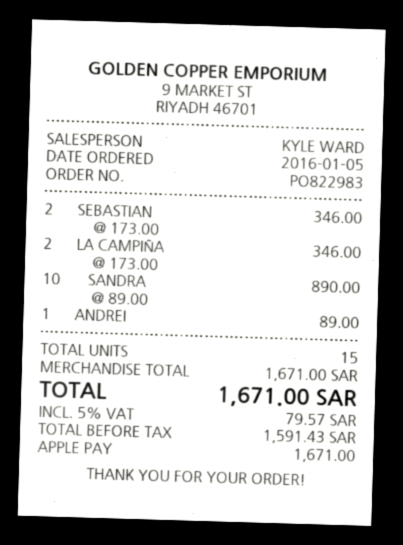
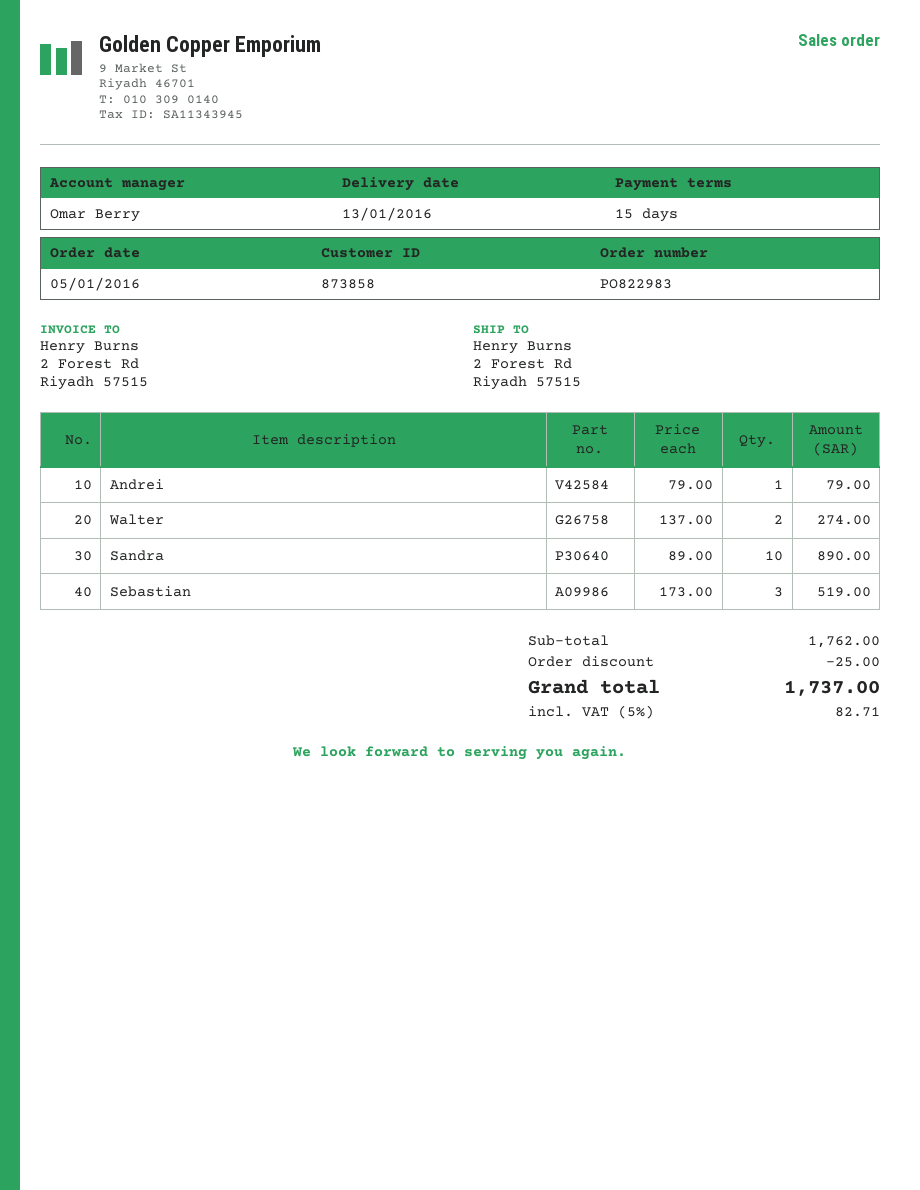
sales rep: KYLE WARD -> Omar Berry
SEBASTIAN: 2 x 173.00 = 346.00 -> 3 x 173.00 = 519.00
LA CAMPIÑA: 2 x 173.00 = 346.00 -> none
ANDREI: 1 x 89.00 = 89.00 -> 1 x 79.00 = 79.00
Walter: none -> 2 x 137.00 = 274.00
subtotal: 1671.00 -> 1762.00
discount: none -> 25.00
tax: 5% = 79.57 -> 5% = 82.71
total: 1671.00 -> 1737.00

